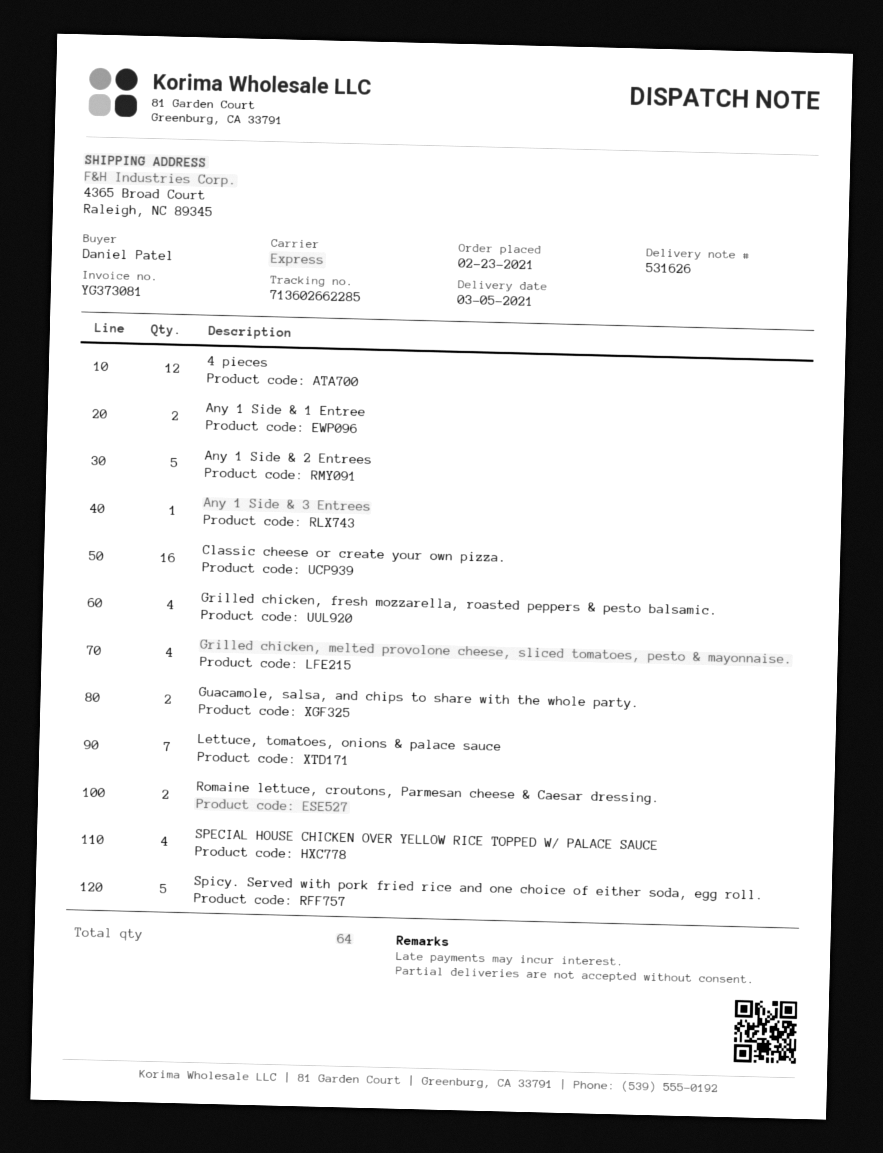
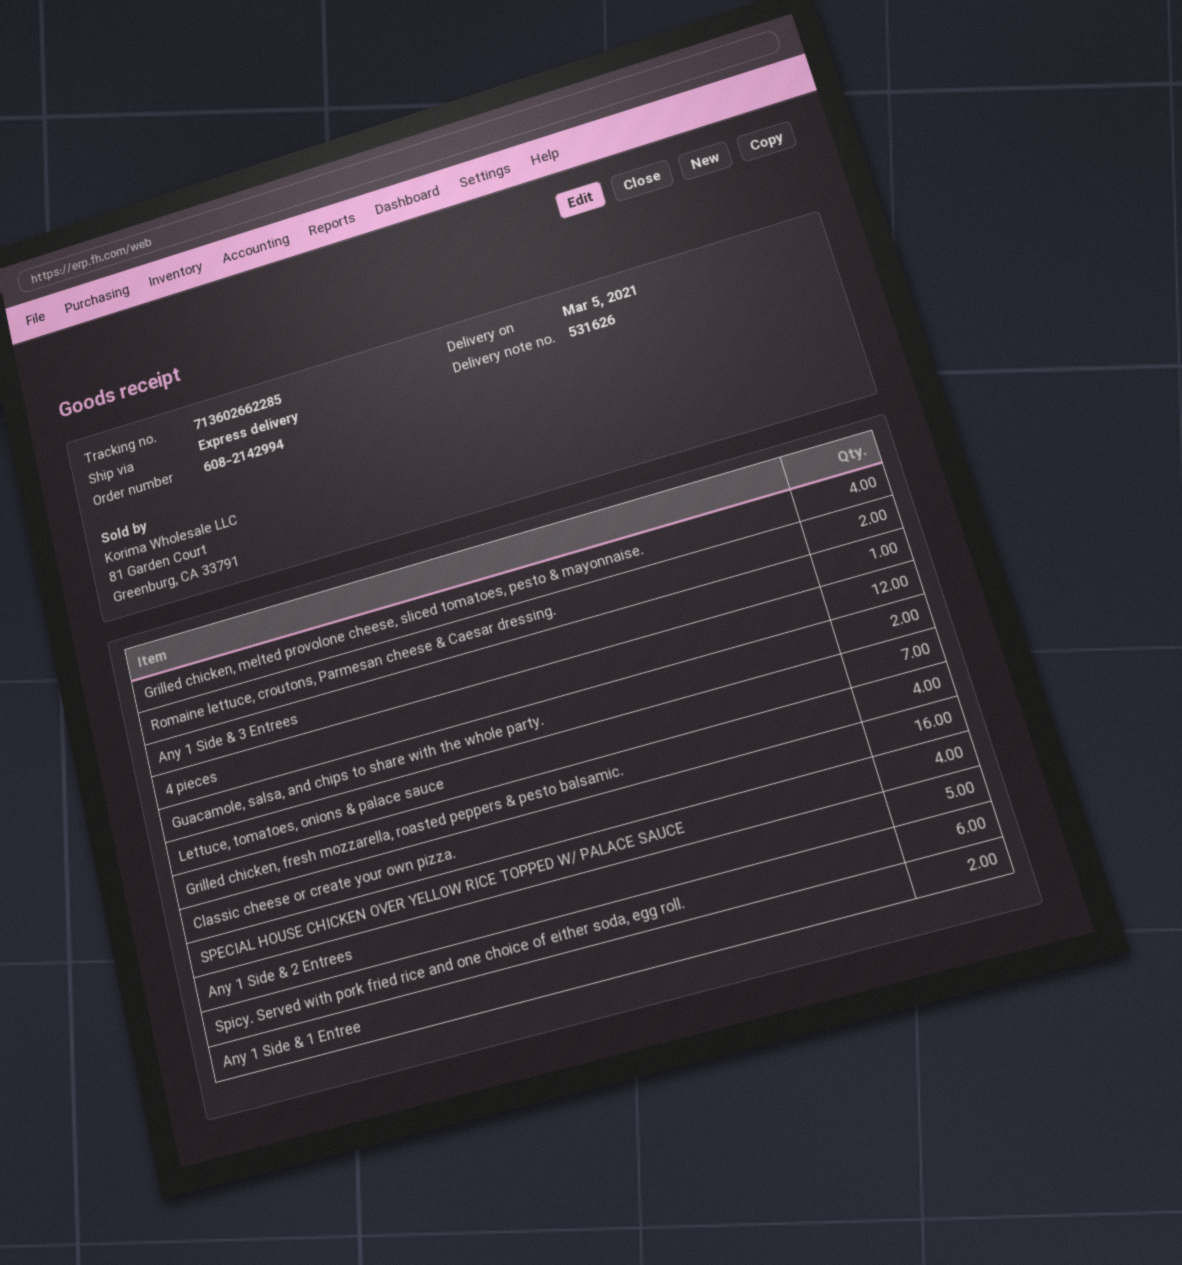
Spicy. Served with pork fried rice and one choice of either soda, egg roll.: 5 -> 6

